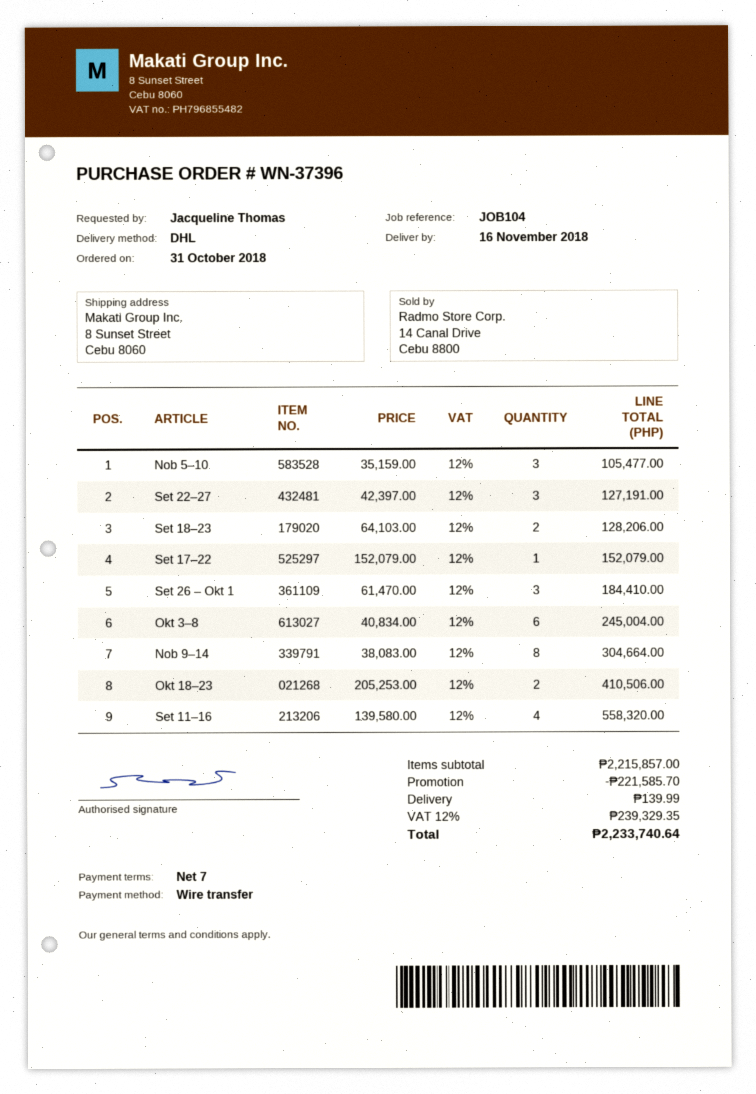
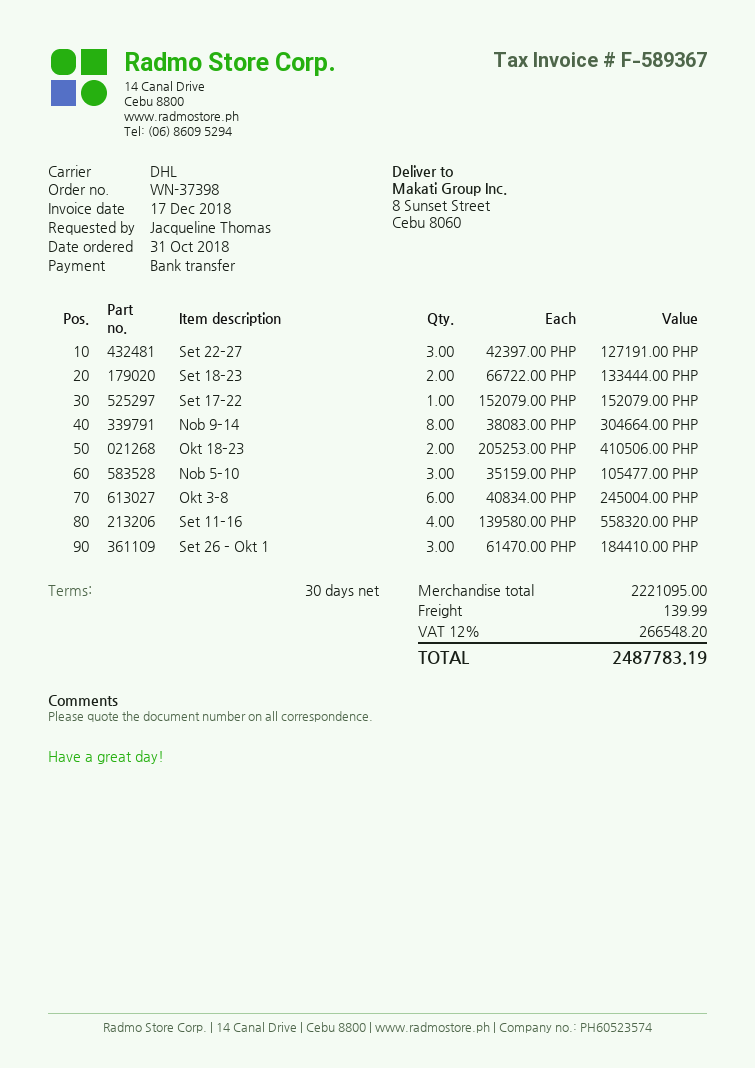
order number: WN-37396 -> WN-37398
payment terms: 7 days -> 30 days
Set 18–23: 2 x 64103.00 = 128206.00 -> 2 x 66722.00 = 133444.00
subtotal: 2215857.00 -> 2221095.00
discount: 221585.70 -> none
tax: 12% = 239329.35 -> 12% = 266548.20
total: 2233740.64 -> 2487783.19

